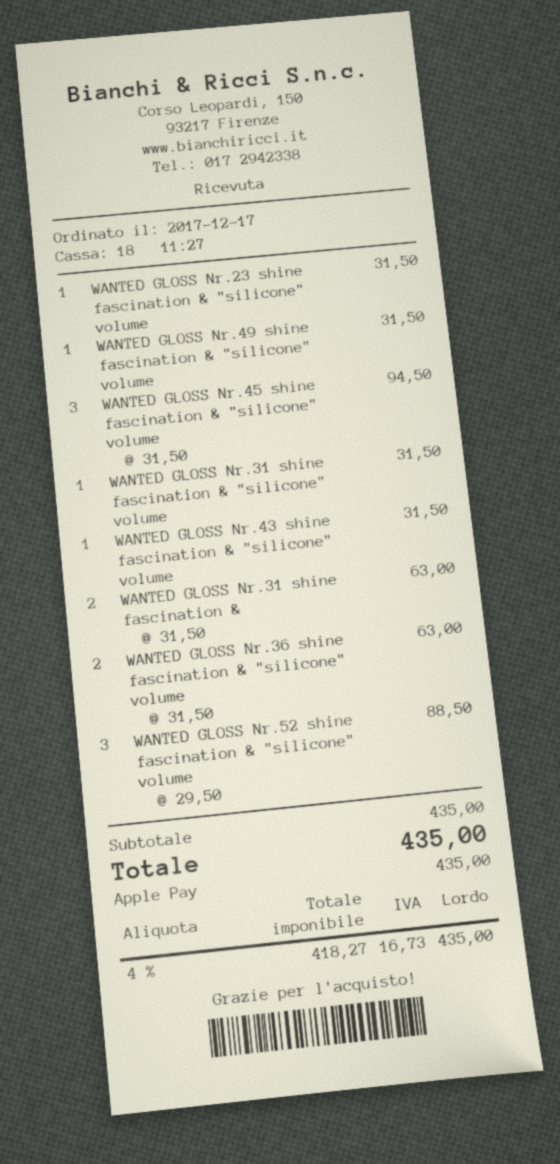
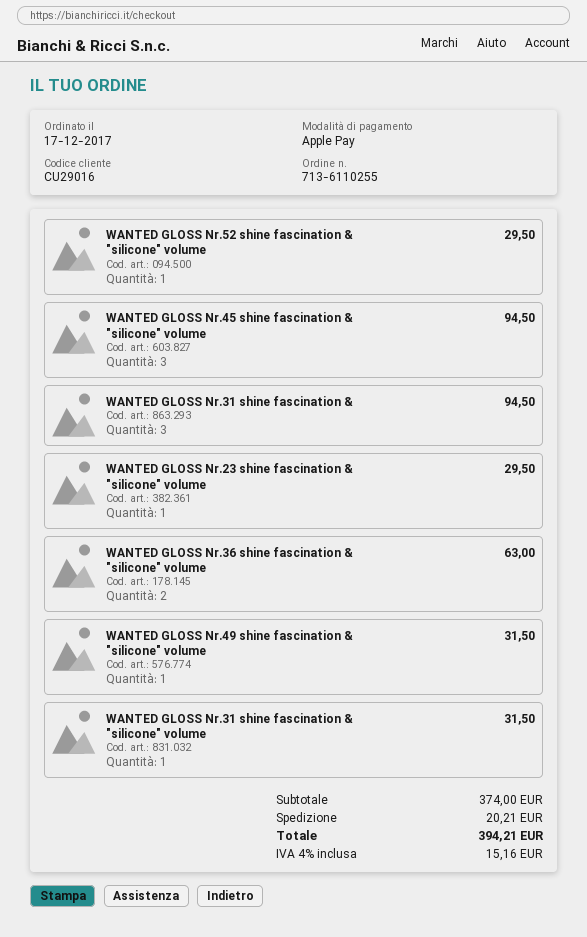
WANTED GLOSS Nr.23 shine fascination & "silicone" volume: 1 for 31.50 -> 1 for 29.50
WANTED GLOSS Nr.43 shine fascination & "silicone" volume: 1 for 31.50 -> none
WANTED GLOSS Nr.31 shine fascination &: 2 for 63.00 -> 3 for 94.50
WANTED GLOSS Nr.52 shine fascination & "silicone" volume: 3 for 88.50 -> 1 for 29.50
subtotal: 435.00 -> 374.00
shipping: none -> 20.21
tax: 4% = 16.73 -> 4% = 15.16
total: 435.00 -> 394.21

